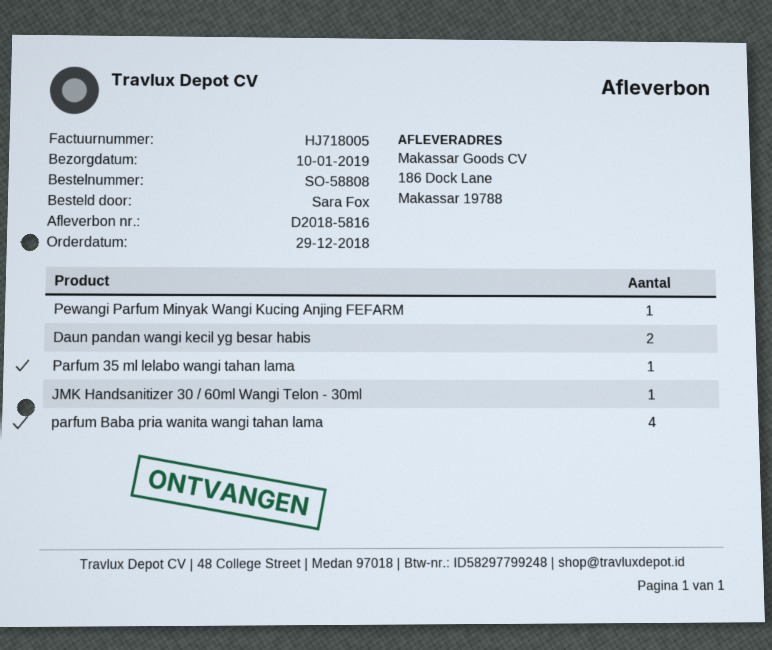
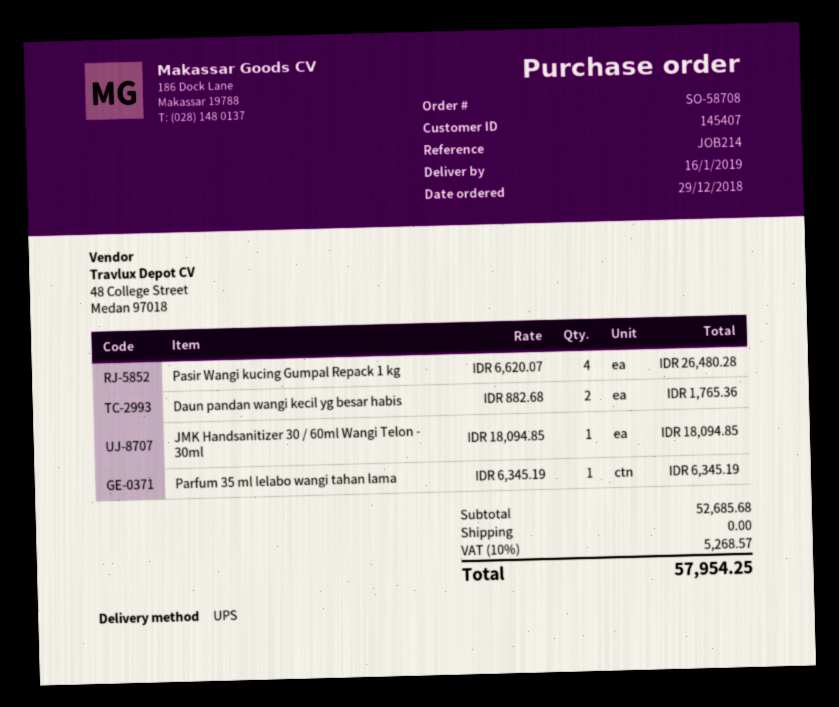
order number: SO-58808 -> SO-58708
delivery date: 2019-01-10 -> 2019-01-16
Pewangi Parfum Minyak Wangi Kucing Anjing FEFARM: 1 -> none
parfum Baba pria wanita wangi tahan lama: 4 -> none
Pasir Wangi kucing Gumpal Repack 1 kg: none -> 4

